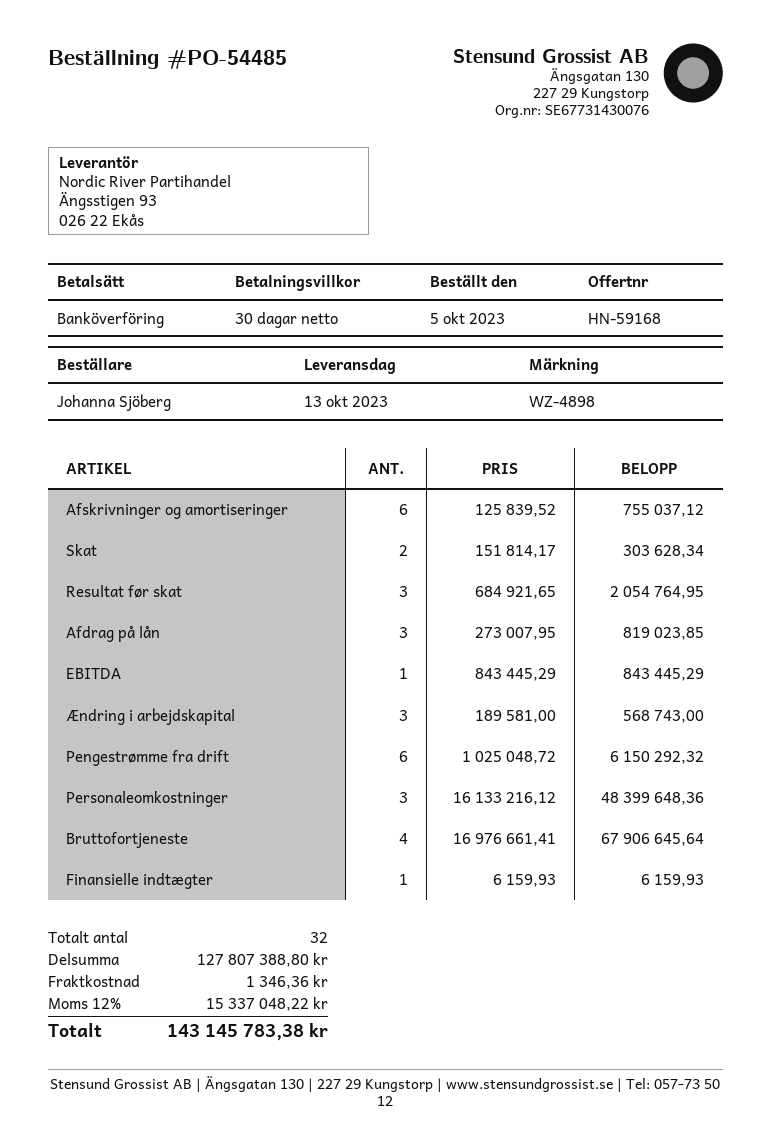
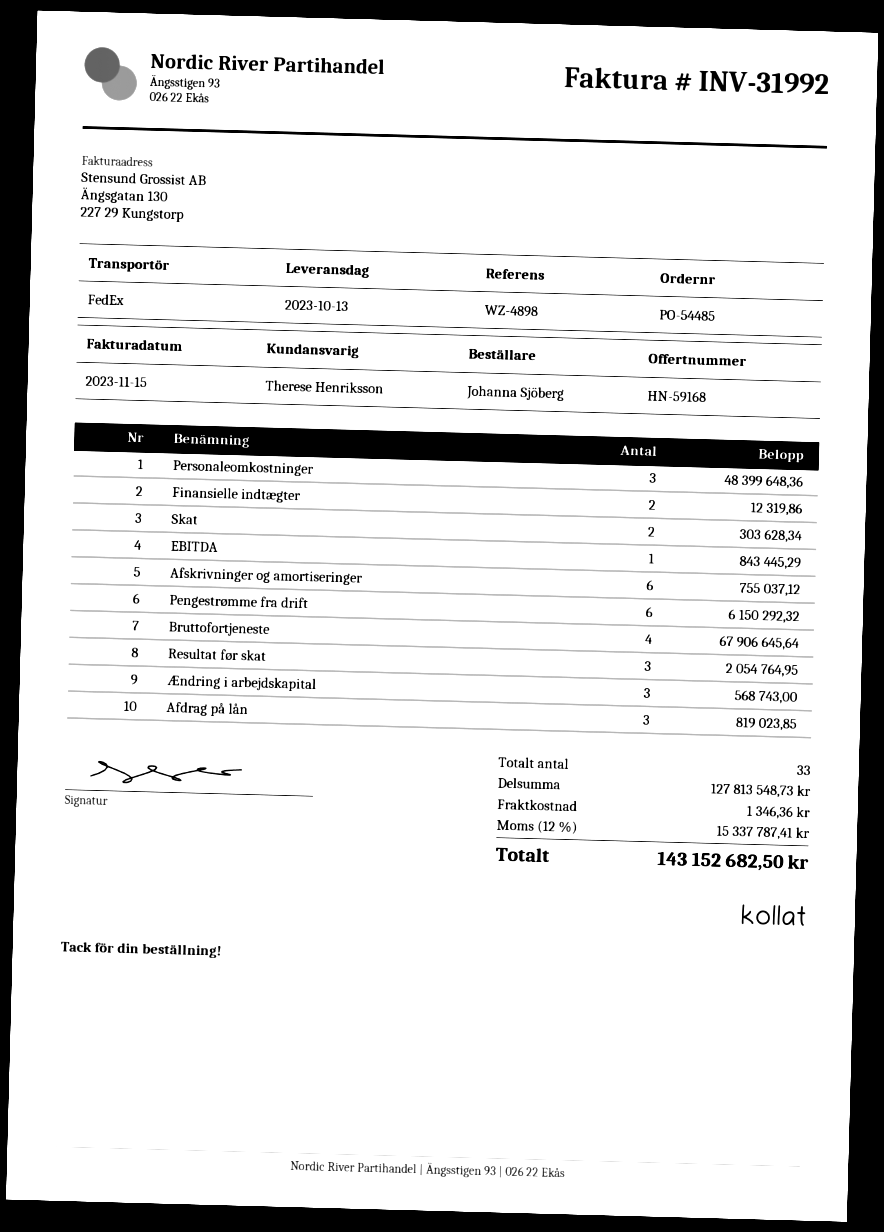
Finansielle indtægter: 1 for 6159.93 -> 2 for 12319.86
total quantity: 32 -> 33
subtotal: 127807388.80 -> 127813548.73
tax: 12% = 15337048.22 -> 12% = 15337787.41
total: 143145783.38 -> 143152682.50

